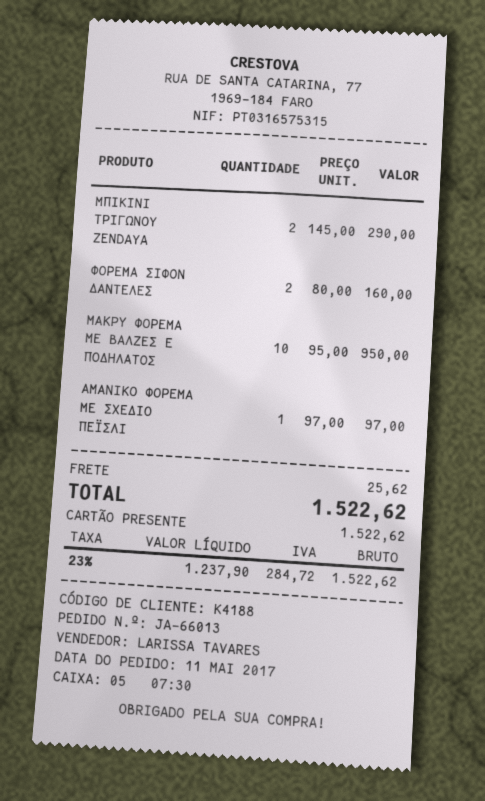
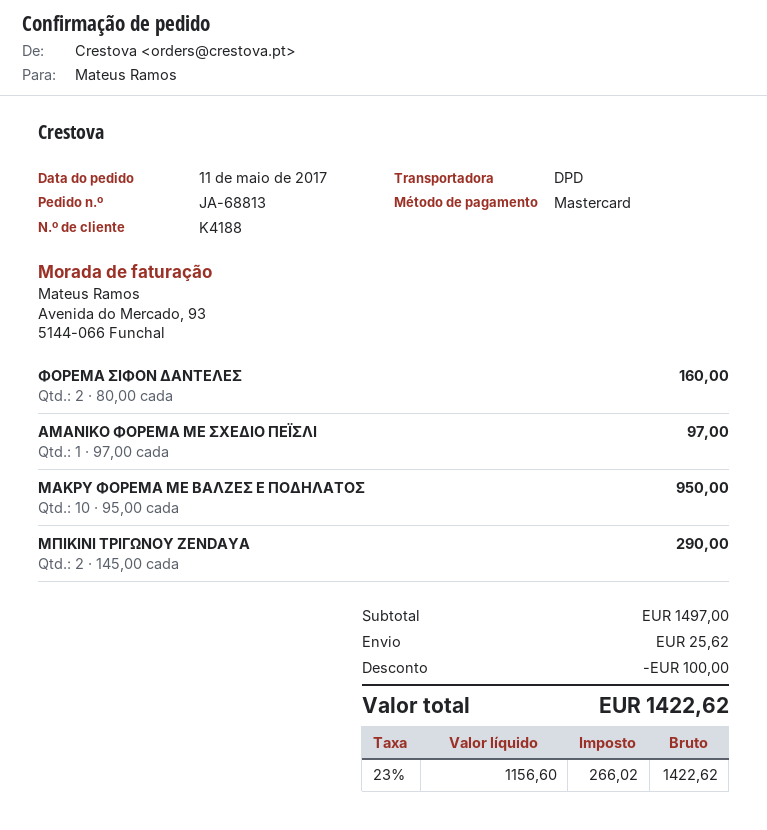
order number: JA-66013 -> JA-68813
payment method: gift card -> Mastercard
discount: none -> 100.00
net: 1237.90 -> 1156.60
tax: 23% = 284.72 -> 23% = 266.02
total: 1522.62 -> 1422.62

